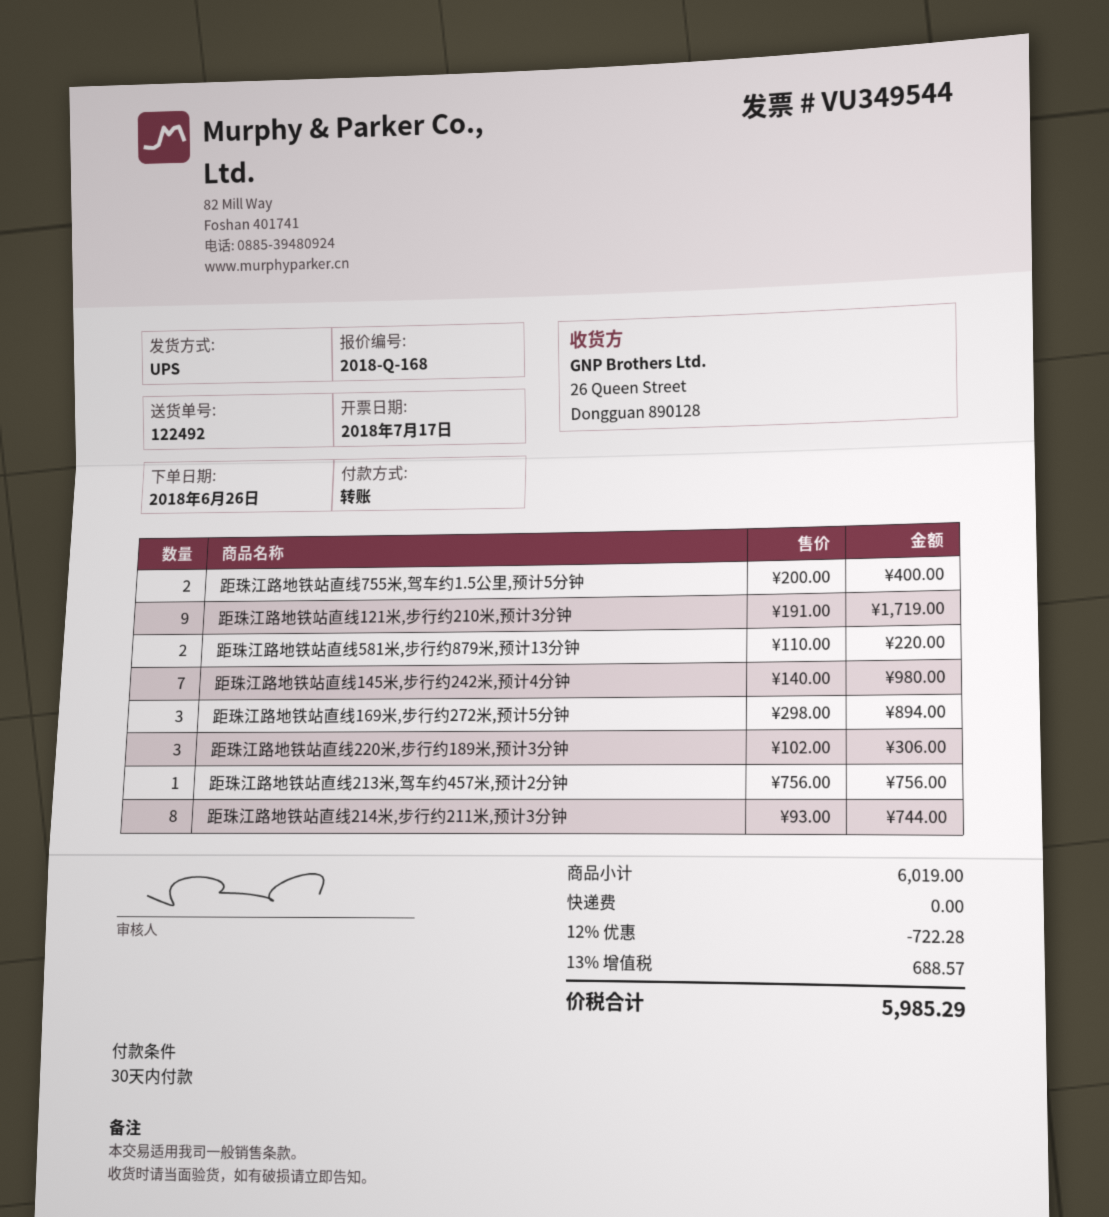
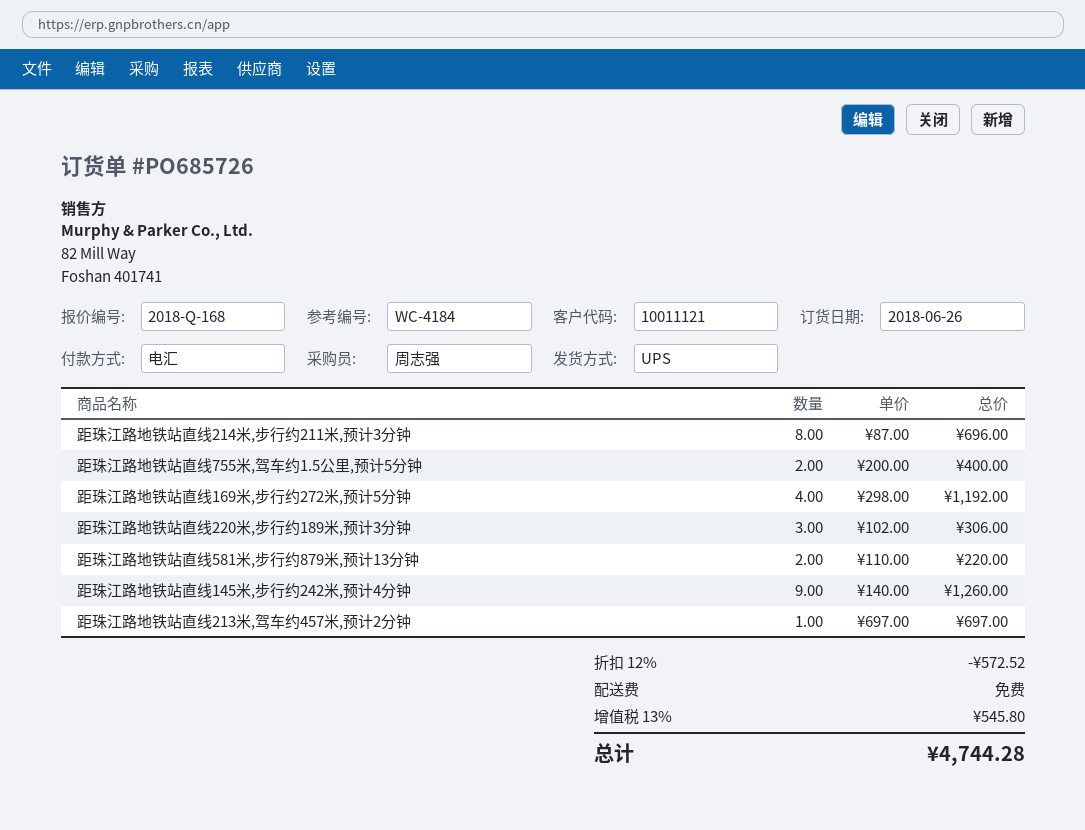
距珠江路地铁站直线121米,步行约210米,预计3分钟: 9 x 191.00 = 1719.00 -> none
距珠江路地铁站直线145米,步行约242米,预计4分钟: 7 x 140.00 = 980.00 -> 9 x 140.00 = 1260.00
距珠江路地铁站直线169米,步行约272米,预计5分钟: 3 x 298.00 = 894.00 -> 4 x 298.00 = 1192.00
距珠江路地铁站直线213米,驾车约457米,预计2分钟: 1 x 756.00 = 756.00 -> 1 x 697.00 = 697.00
距珠江路地铁站直线214米,步行约211米,预计3分钟: 8 x 93.00 = 744.00 -> 8 x 87.00 = 696.00
discount: 12% = 722.28 -> 12% = 572.52
tax: 13% = 688.57 -> 13% = 545.80
total: 5985.29 -> 4744.28

